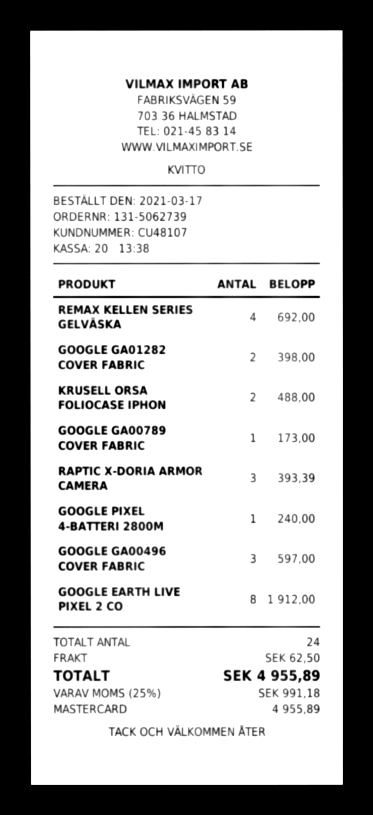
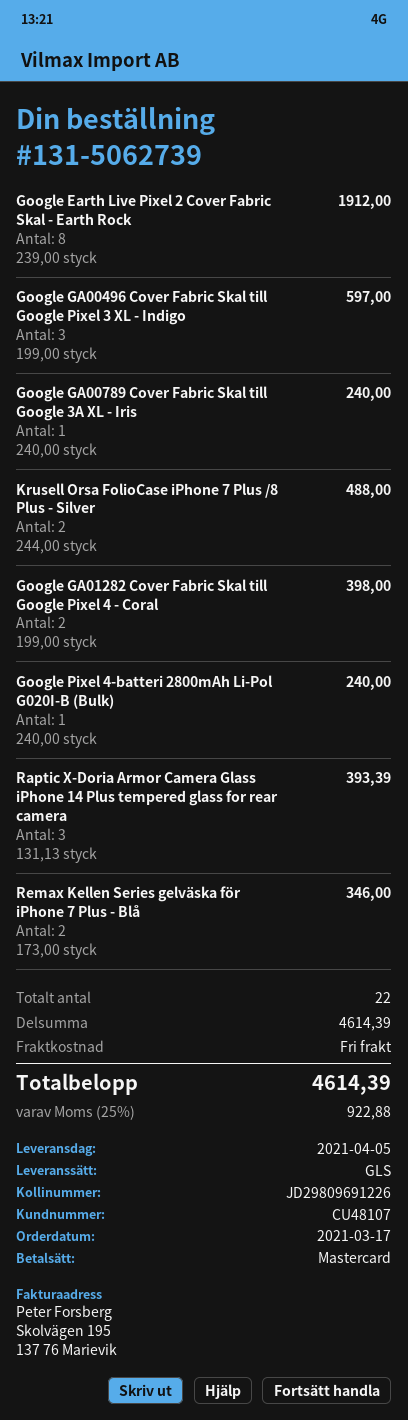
REMAX KELLEN SERIES GELVÄSKA: 4 for 692.00 -> 2 for 346.00
GOOGLE GA00789 COVER FABRIC: 1 for 173.00 -> 1 for 240.00
total quantity: 24 -> 22
shipping: 62.50 -> 0.00
tax: 25% = 991.18 -> 25% = 922.88
total: 4955.89 -> 4614.39

